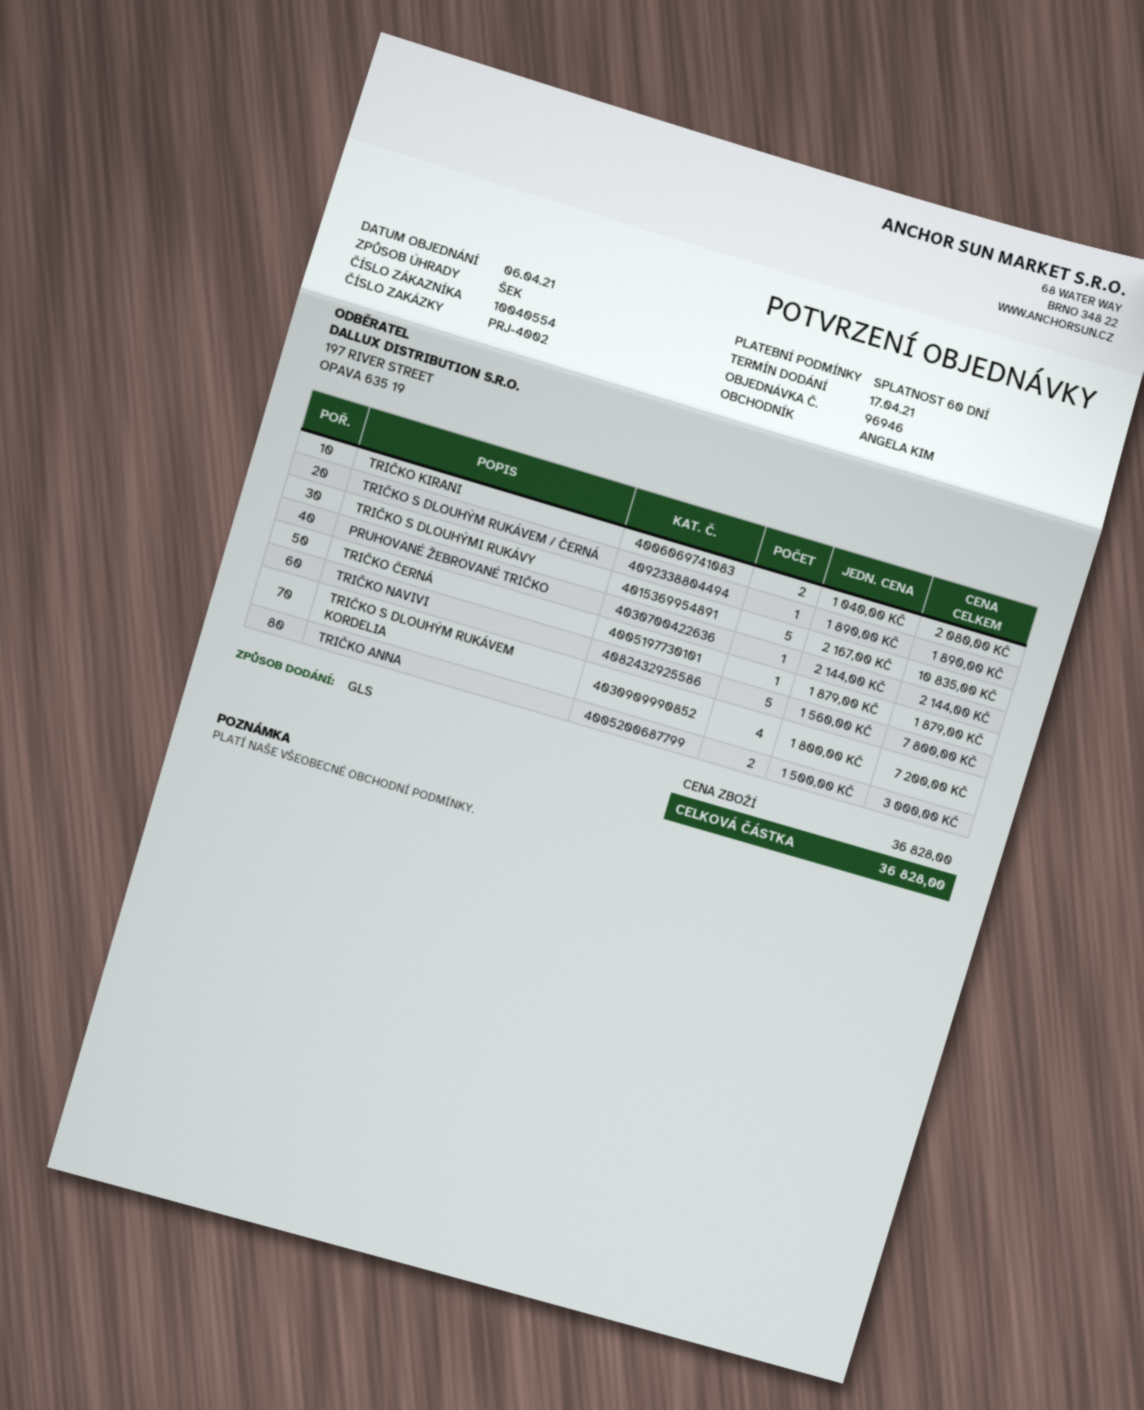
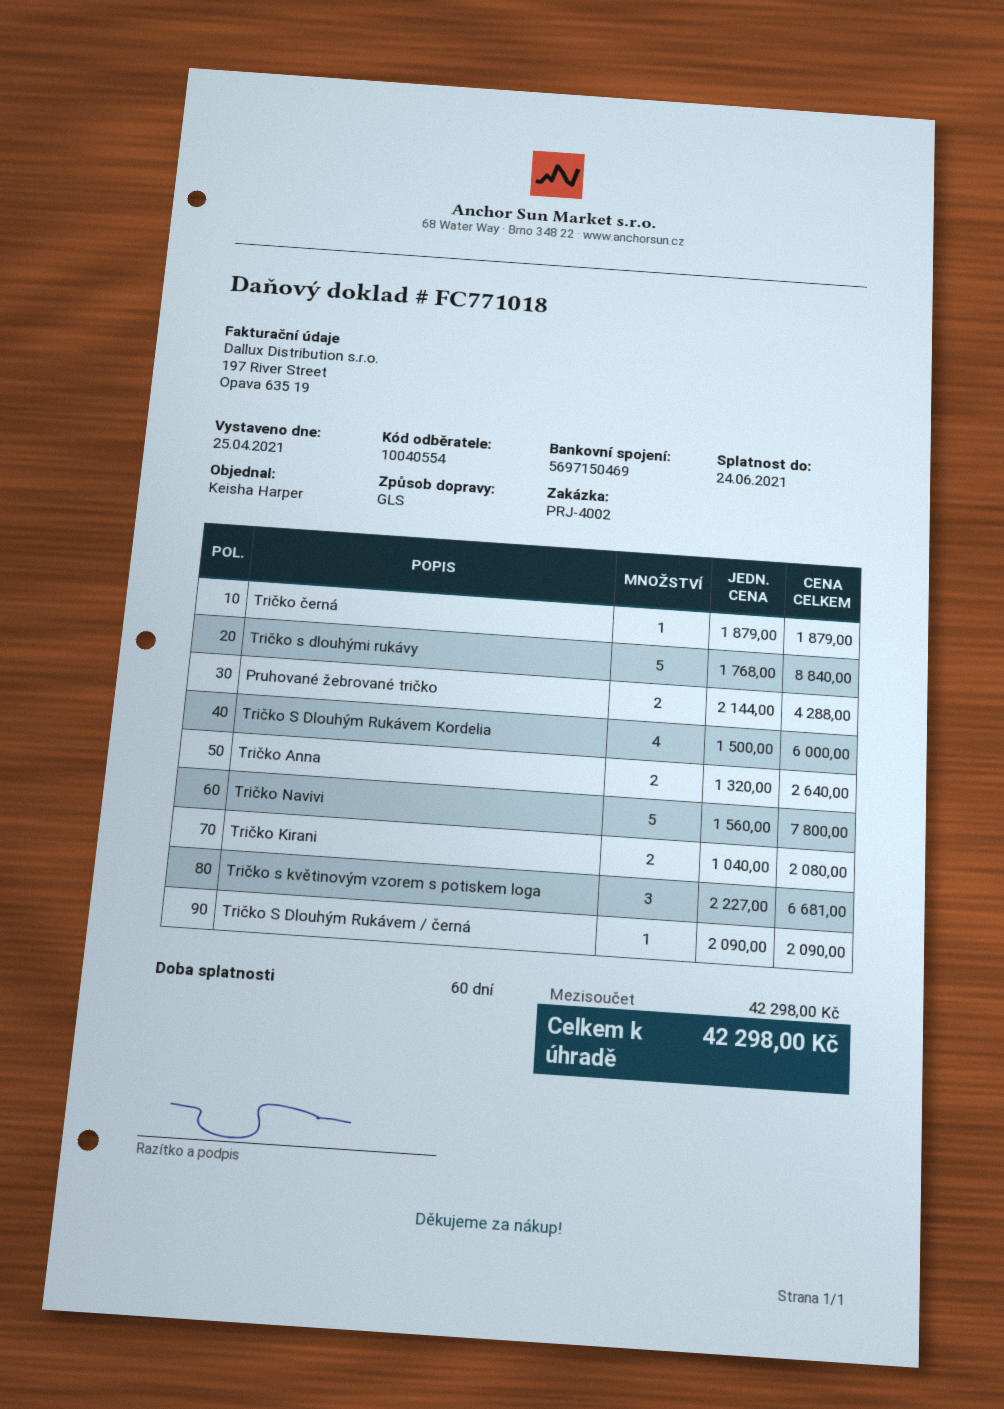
TRIČKO S DLOUHÝM RUKÁVEM / ČERNÁ: 1 x 1890.00 = 1890.00 -> 1 x 2090.00 = 2090.00
TRIČKO S DLOUHÝMI RUKÁVY: 5 x 2167.00 = 10835.00 -> 5 x 1768.00 = 8840.00
PRUHOVANÉ ŽEBROVANÉ TRIČKO: 1 x 2144.00 = 2144.00 -> 2 x 2144.00 = 4288.00
TRIČKO S DLOUHÝM RUKÁVEM KORDELIA: 4 x 1800.00 = 7200.00 -> 4 x 1500.00 = 6000.00
TRIČKO ANNA: 2 x 1500.00 = 3000.00 -> 2 x 1320.00 = 2640.00
Tričko s květinovým vzorem s potiskem loga: none -> 3 x 2227.00 = 6681.00
subtotal: 36828.00 -> 42298.00
total: 36828.00 -> 42298.00

